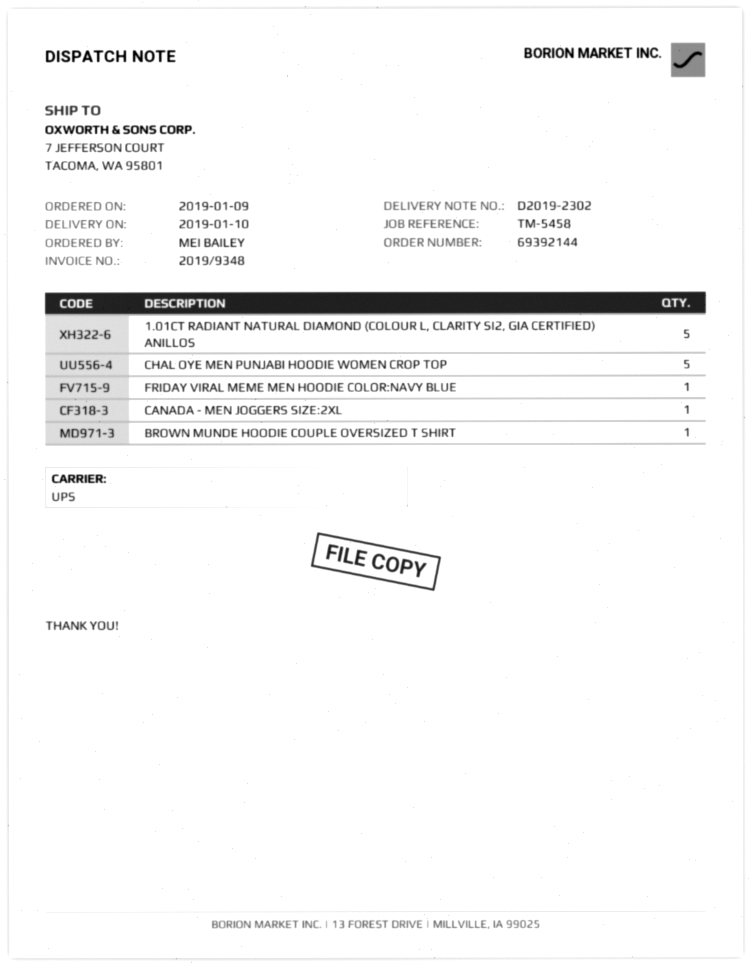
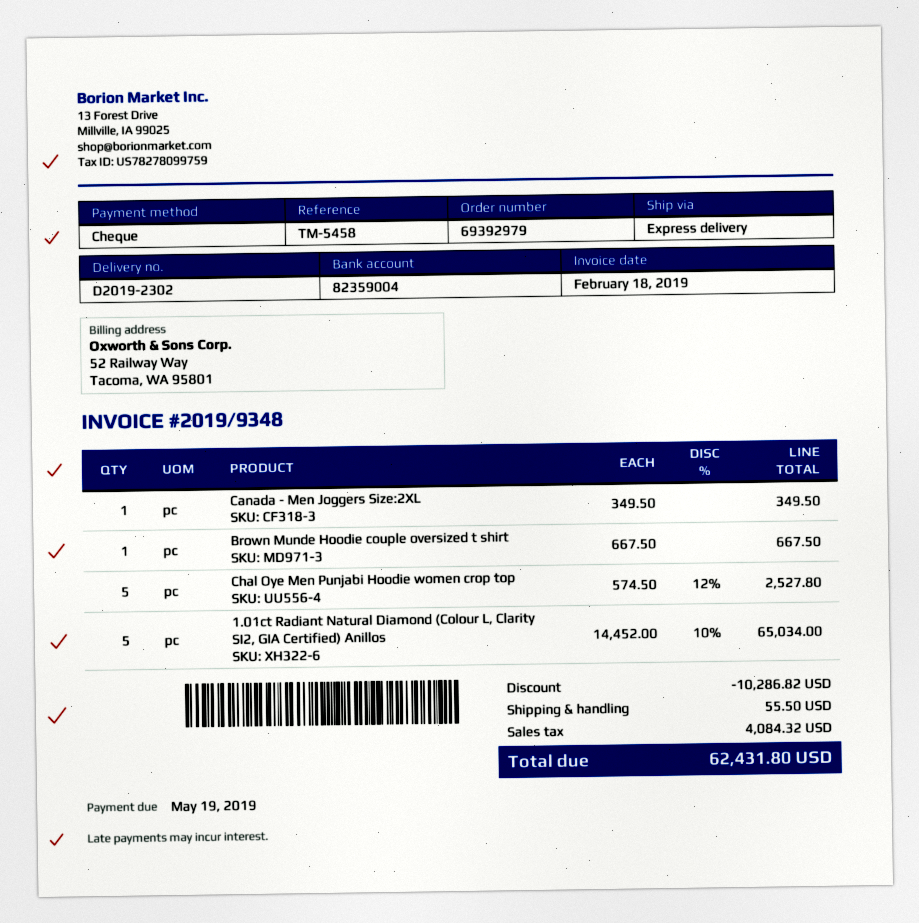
order number: 69392144 -> 69392979
shipping method: UPS -> express
FRIDAY VIRAL MEME MEN HOODIE COLOR:NAVY BLUE: 1 -> none

